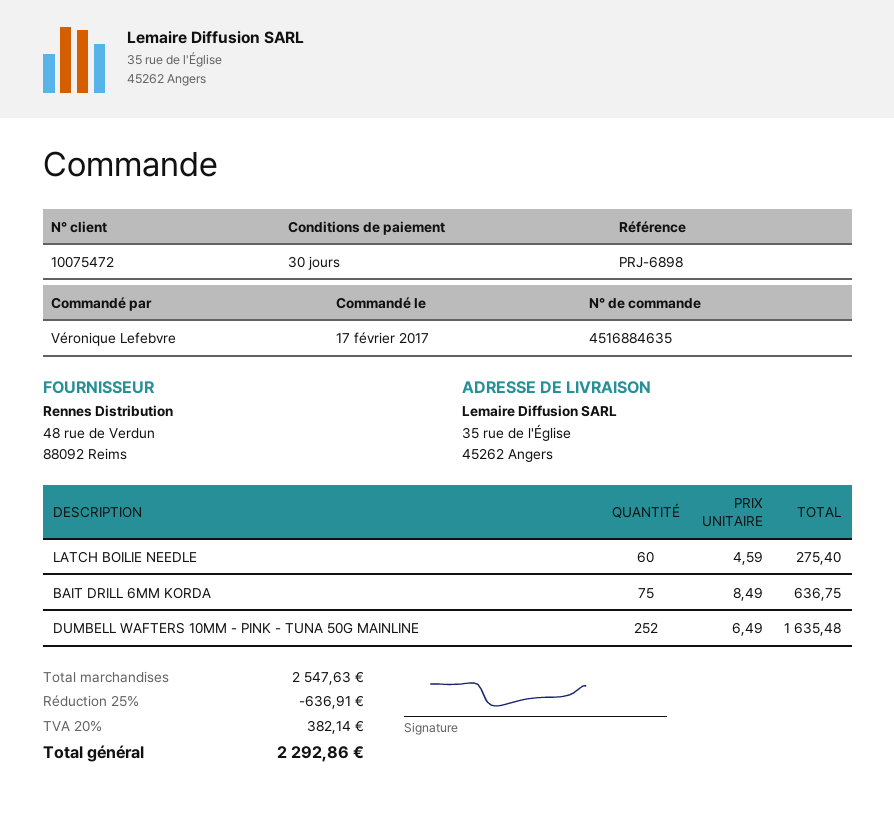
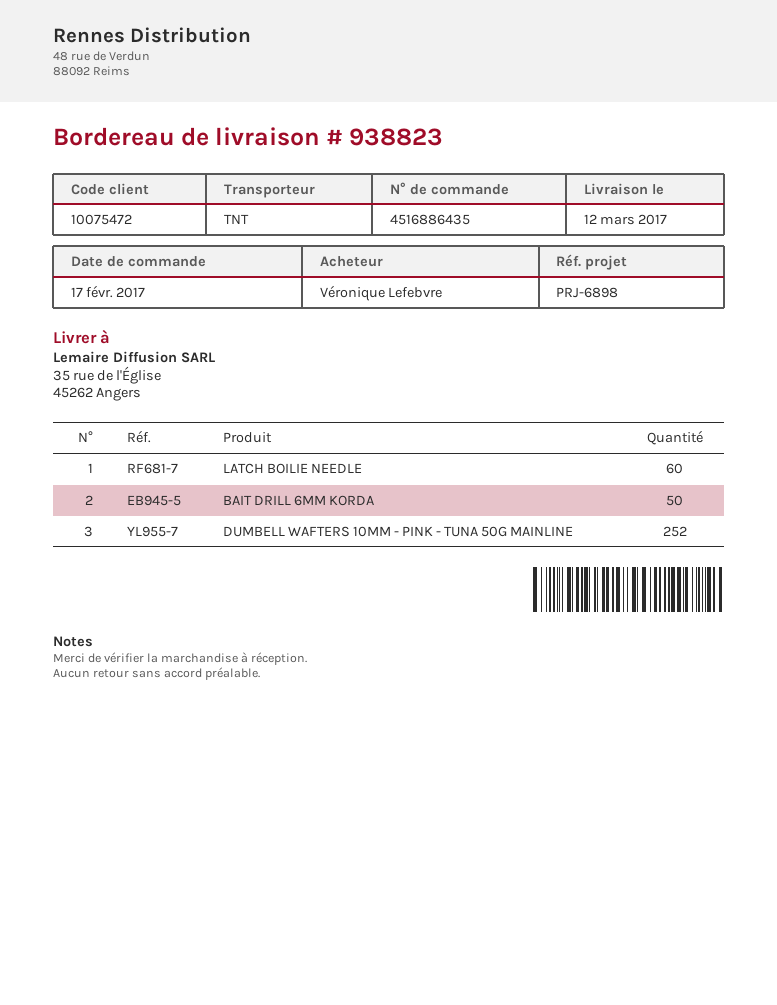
order number: 4516884635 -> 4516886435
BAIT DRILL 6MM KORDA: 75 -> 50

